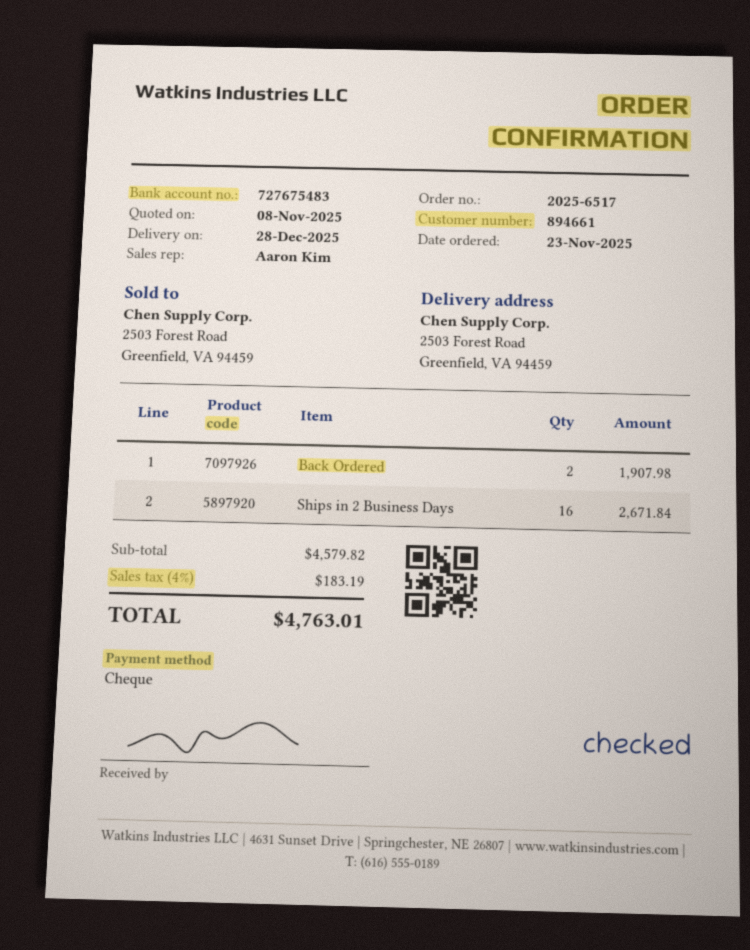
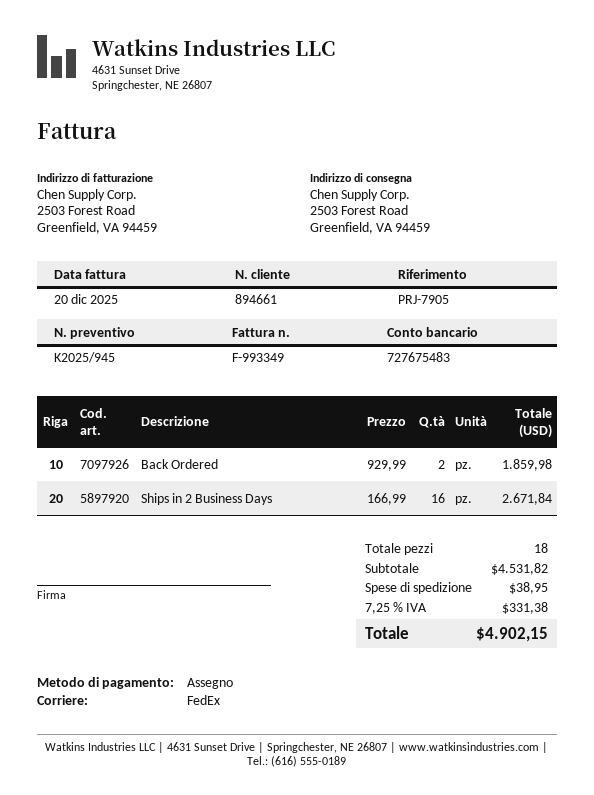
Back Ordered: 2 for 1907.98 -> 2 for 1859.98
subtotal: 4579.82 -> 4531.82
shipping: none -> 38.95
tax: 4% = 183.19 -> 7.25% = 331.38
total: 4763.01 -> 4902.15

